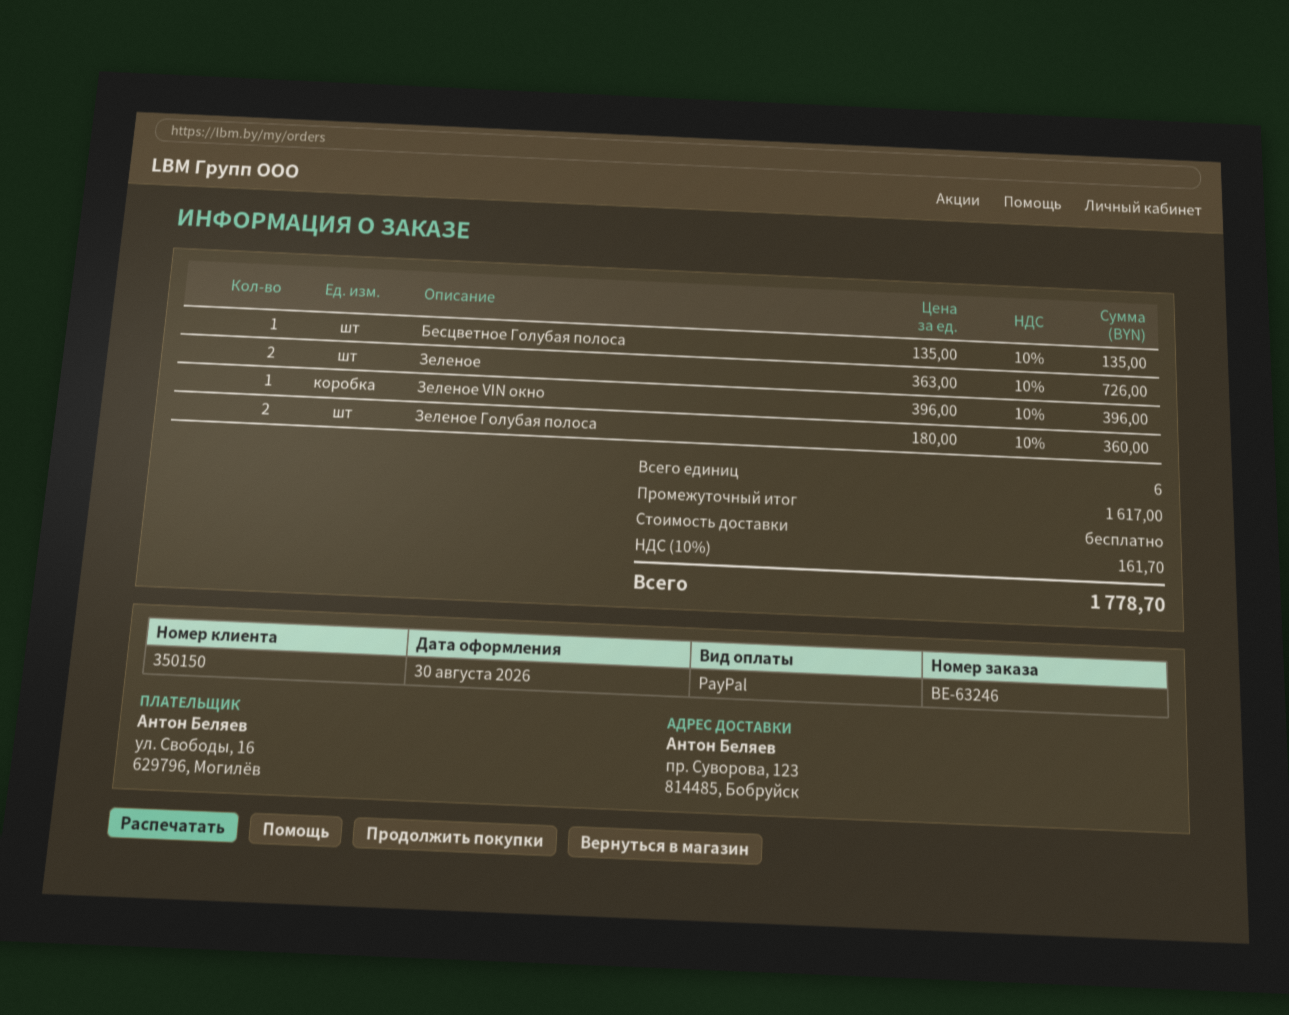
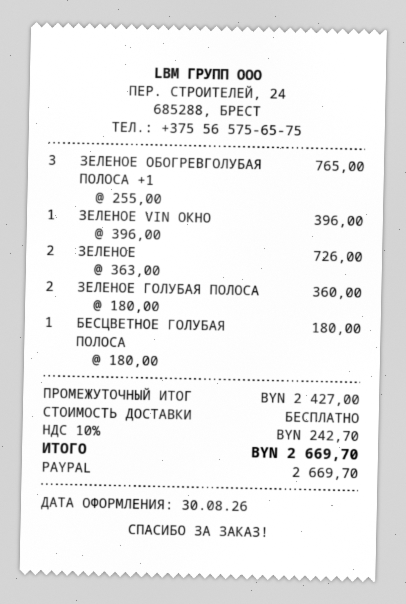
Бесцветное Голубая полоса: 1 x 135.00 = 135.00 -> 1 x 180.00 = 180.00
ЗЕЛЕНОЕ ОБОГРЕВГОЛУБАЯ ПОЛОСА +1: none -> 3 x 255.00 = 765.00
subtotal: 1617.00 -> 2427.00
tax: 10% = 161.70 -> 10% = 242.70
total: 1778.70 -> 2669.70

